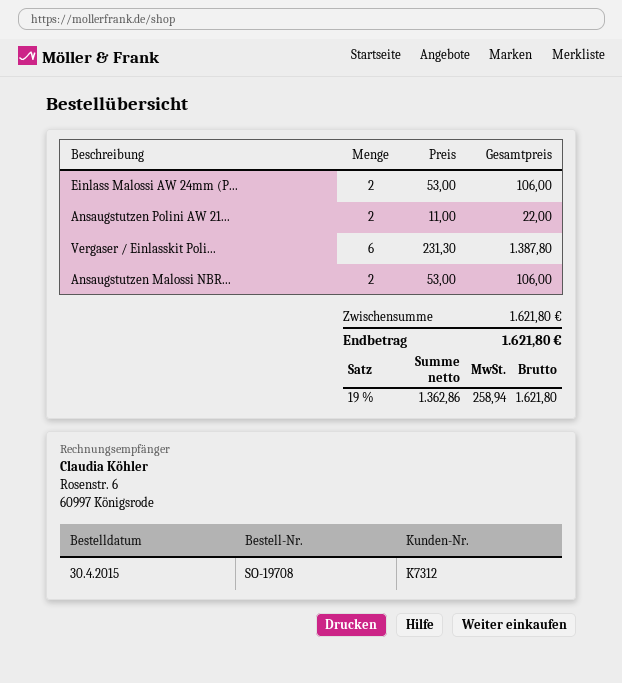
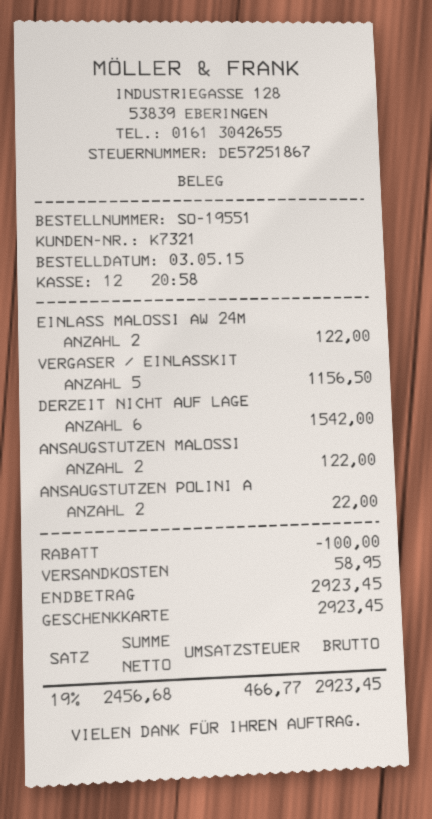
order number: SO-19708 -> SO-19551
order date: 2015-04-30 -> 2015-05-03
customer number: K7312 -> K7321
Einlass Malossi AW 24mm (P...: 2 for 106.00 -> 2 for 122.00
Vergaser / Einlasskit Poli...: 6 for 1387.80 -> 5 for 1156.50
Ansaugstutzen Malossi NBR...: 2 for 106.00 -> 2 for 122.00
DERZEIT NICHT AUF LAGE: none -> 6 for 1542.00
discount: none -> 100.00
shipping: none -> 58.95
net: 1362.86 -> 2456.68
tax: 19% = 258.94 -> 19% = 466.77
total: 1621.80 -> 2923.45

